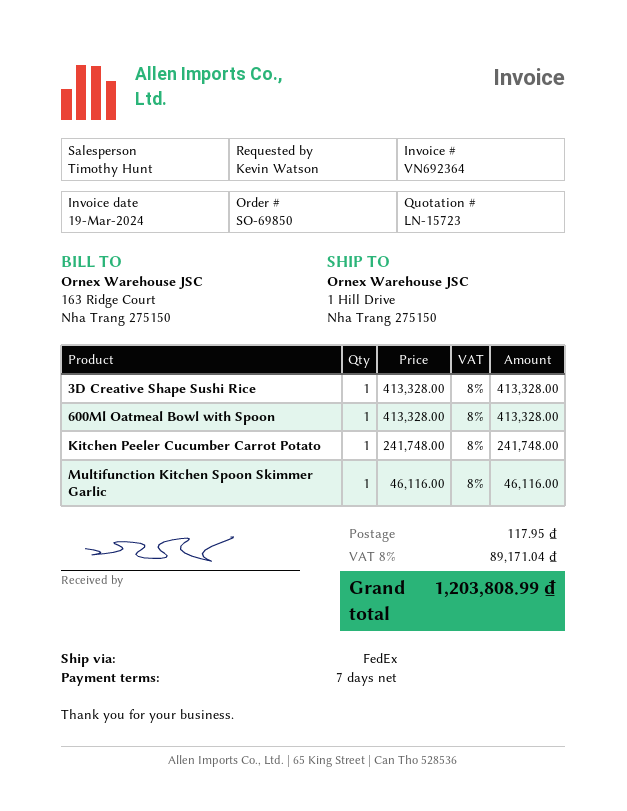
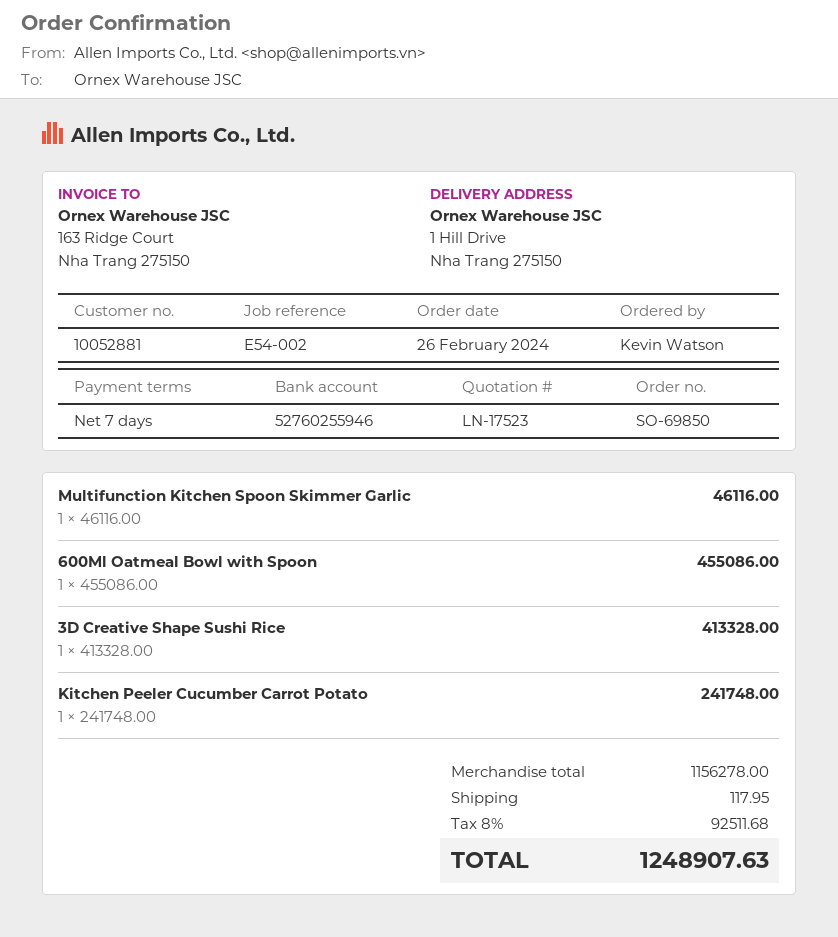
quote number: LN-15723 -> LN-17523
600Ml Oatmeal Bowl with Spoon: 1 x 413328.00 = 413328.00 -> 1 x 455086.00 = 455086.00
tax: 8% = 89171.04 -> 8% = 92511.68
total: 1203808.99 -> 1248907.63

